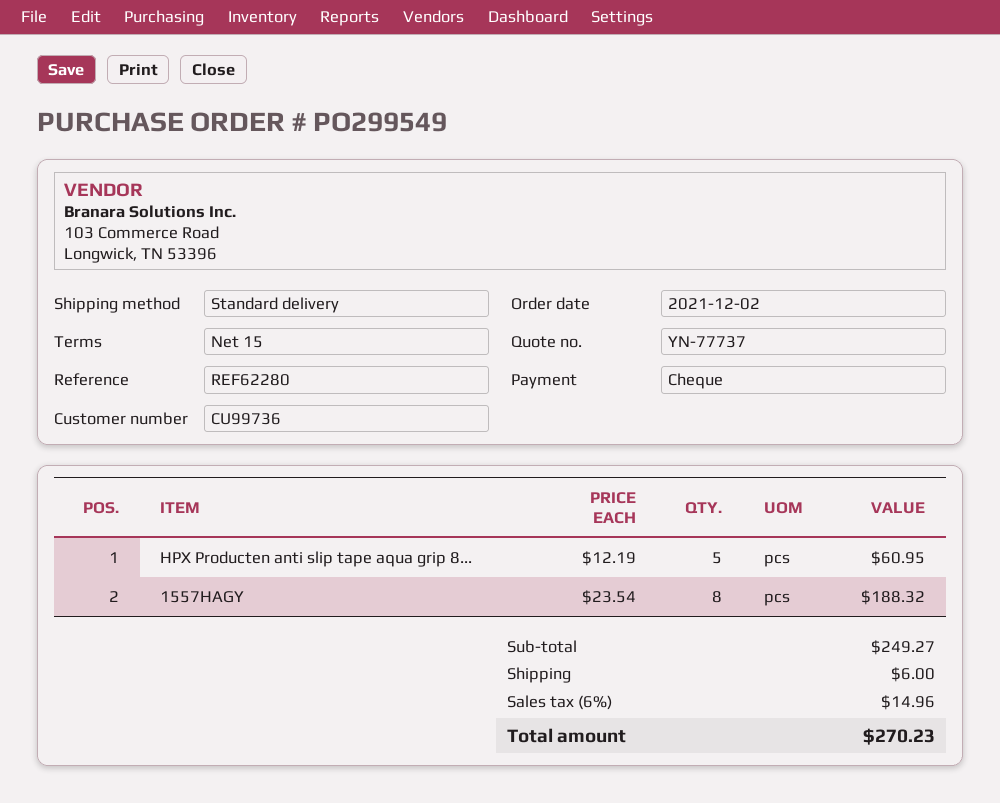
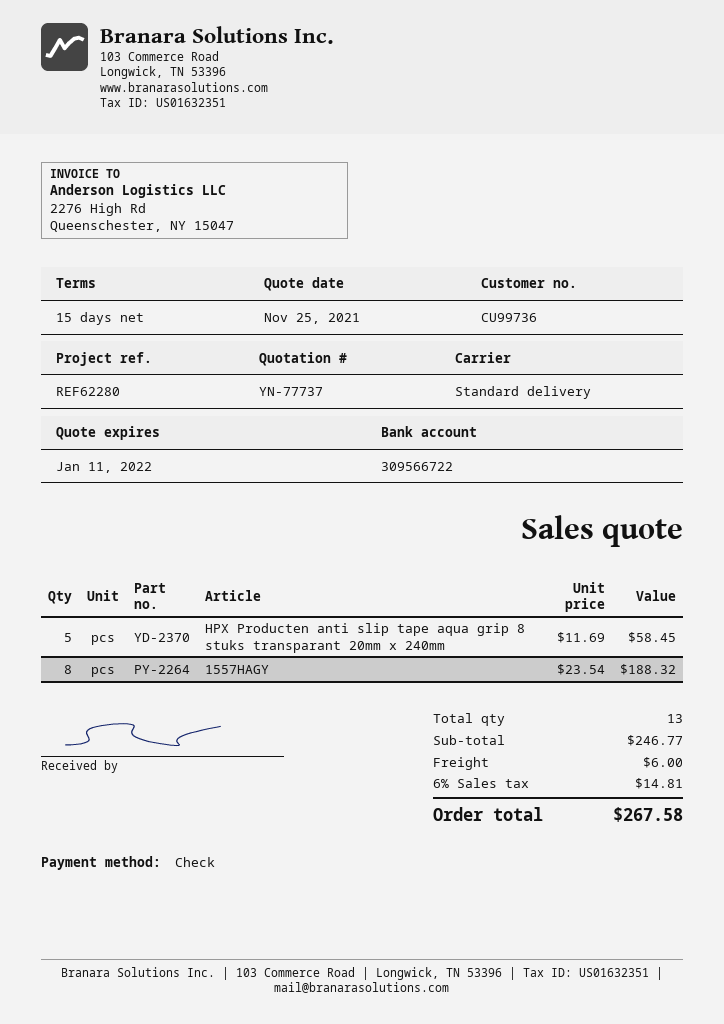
HPX Producten anti slip tape aqua grip 8...: 5 x 12.19 = 60.95 -> 5 x 11.69 = 58.45
subtotal: 249.27 -> 246.77
tax: 6% = 14.96 -> 6% = 14.81
total: 270.23 -> 267.58

